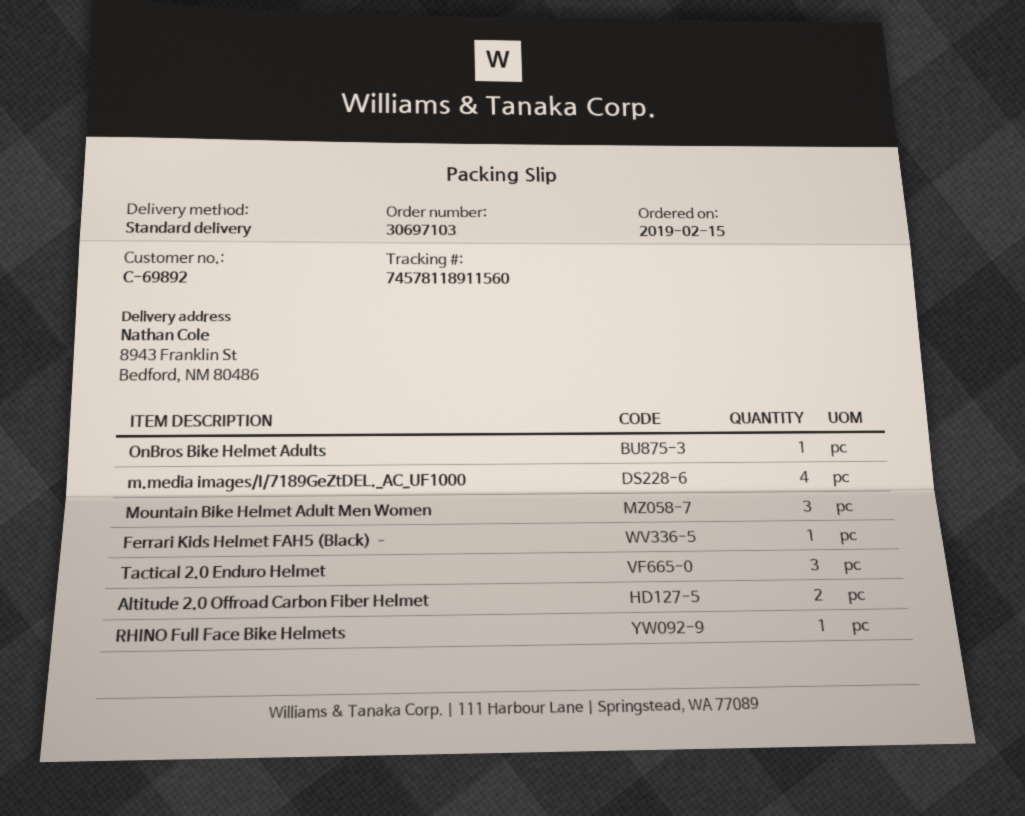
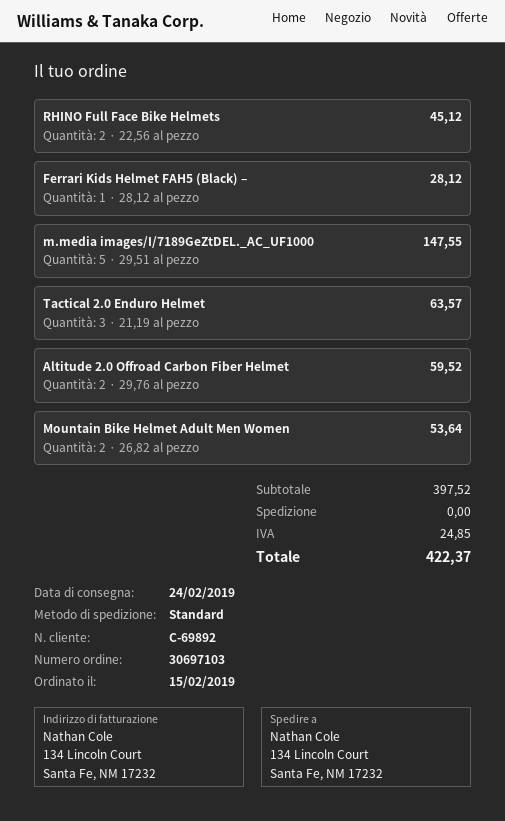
ship to: 8943 Franklin St, Bedford, NM 80486 -> 134 Lincoln Court, Santa Fe, NM 17232
OnBros Bike Helmet Adults: 1 -> none
m.media images/I/7189GeZtDEL._AC_UF1000: 4 -> 5
Mountain Bike Helmet Adult Men Women: 3 -> 2
RHINO Full Face Bike Helmets: 1 -> 2

